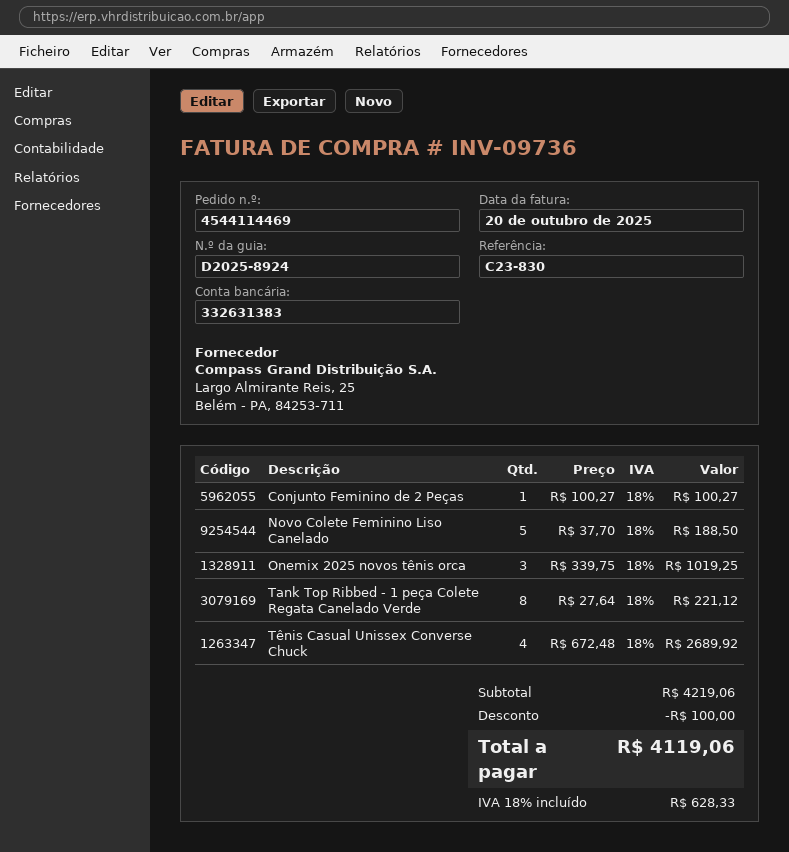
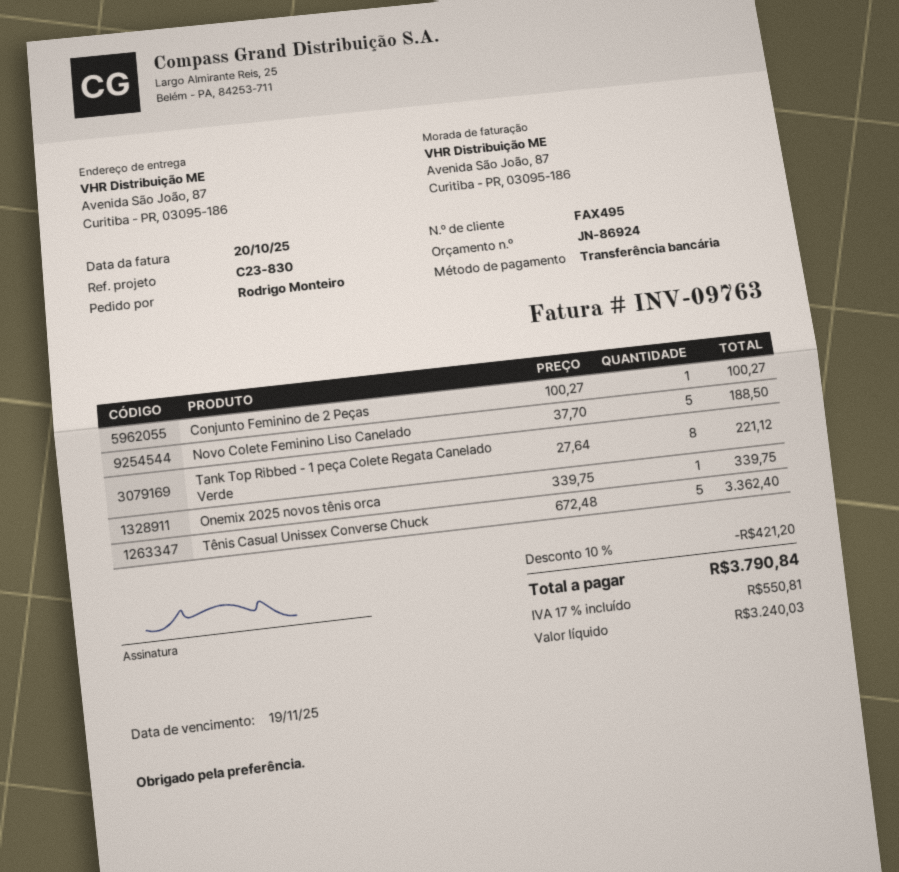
invoice number: INV-09736 -> INV-09763
Onemix 2025 novos tênis orca: 3 x 339.75 = 1019.25 -> 1 x 339.75 = 339.75
Tênis Casual Unissex Converse Chuck: 4 x 672.48 = 2689.92 -> 5 x 672.48 = 3362.40
discount: 100.00 -> 421.20
tax: 18% = 628.33 -> 17% = 550.81
total: 4119.06 -> 3790.84

